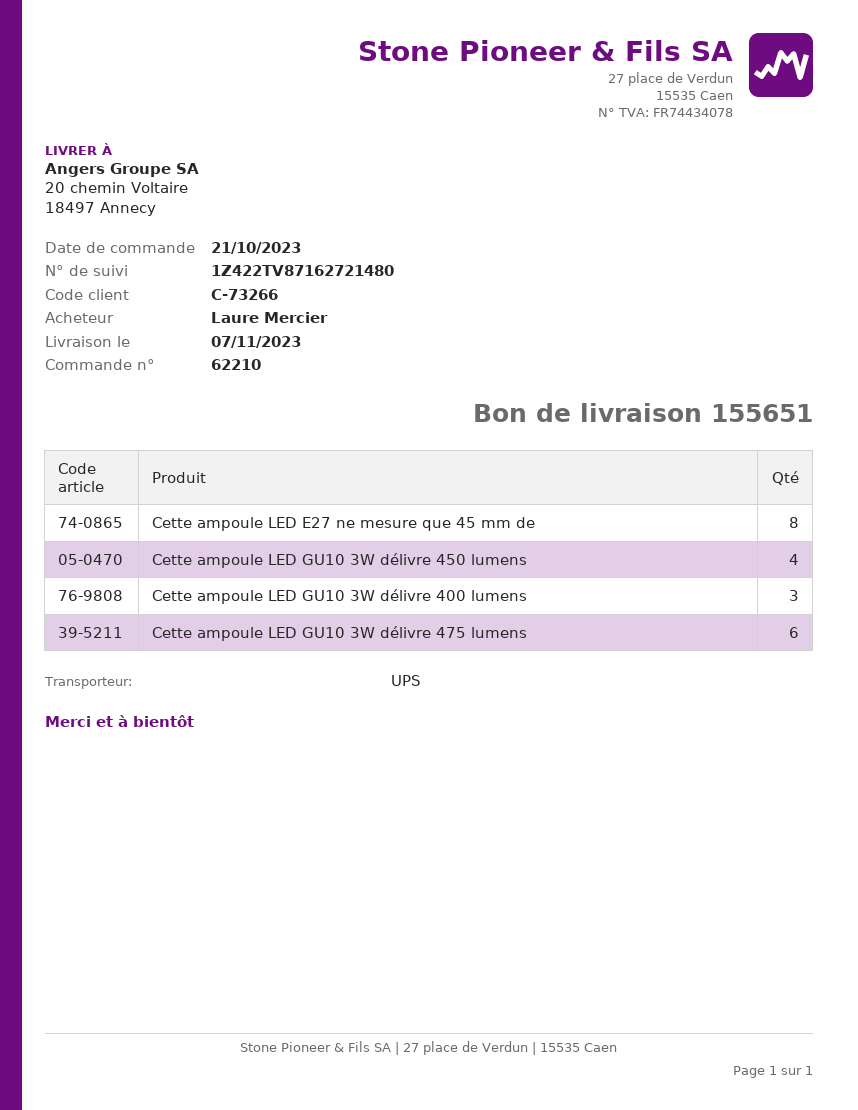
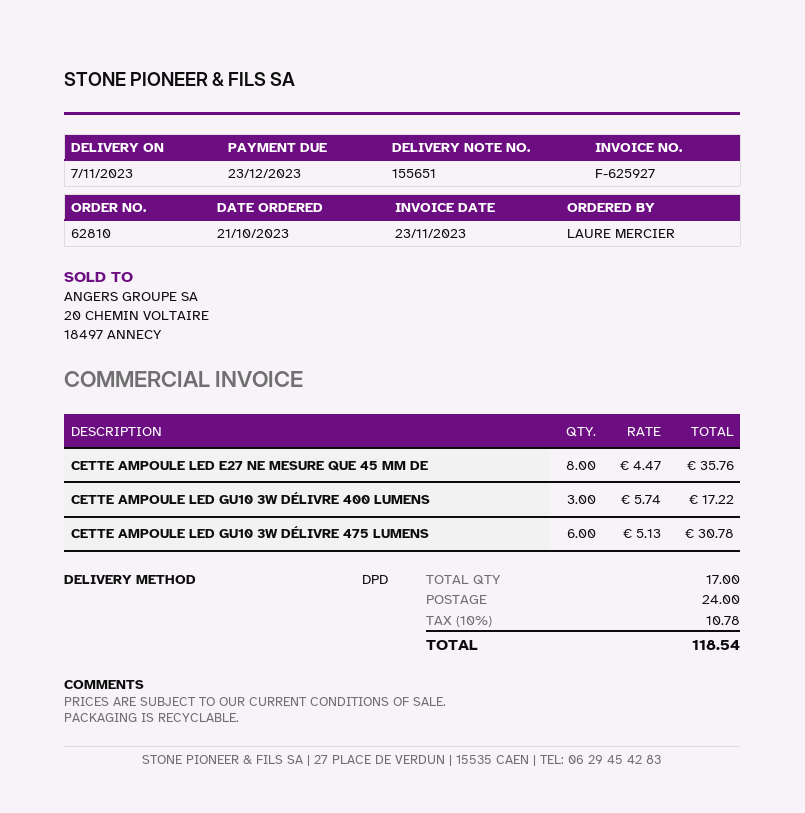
order number: 62210 -> 62810
shipping method: UPS -> DPD
Cette ampoule LED GU10 3W délivre 450 lumens: 4 -> none

